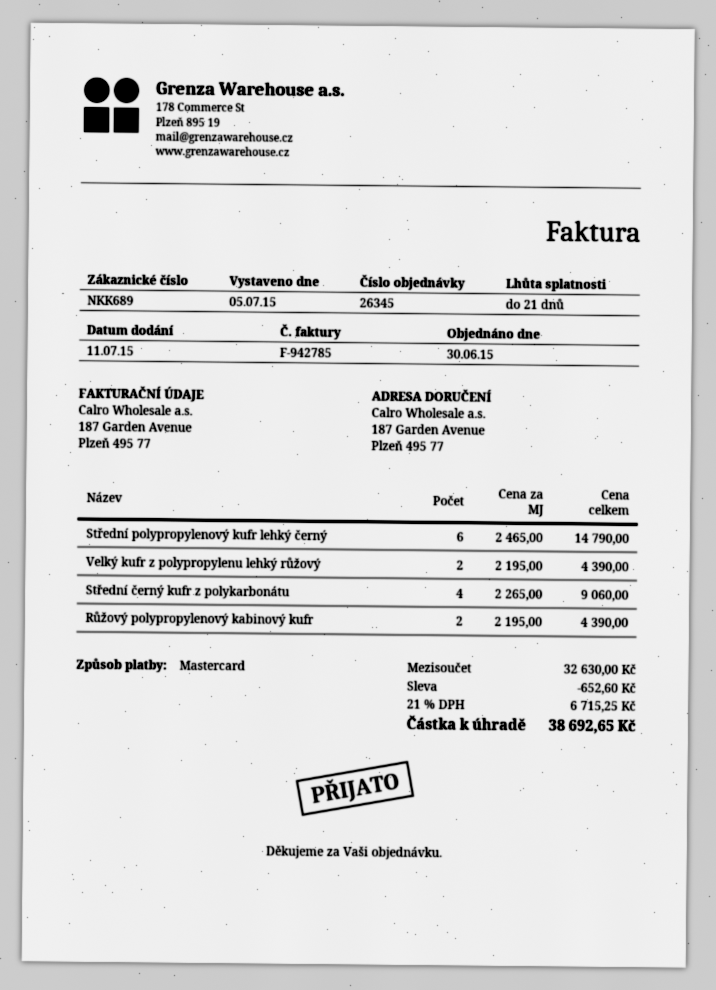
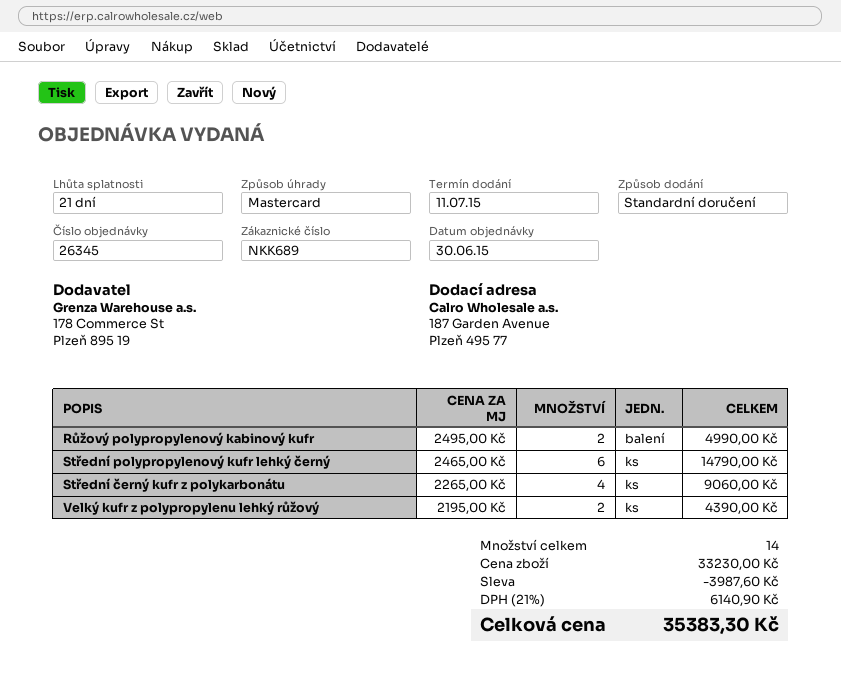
Růžový polypropylenový kabinový kufr: 2 x 2195.00 = 4390.00 -> 2 x 2495.00 = 4990.00
subtotal: 32630.00 -> 33230.00
discount: 652.60 -> 3987.60
tax: 21% = 6715.25 -> 21% = 6140.90
total: 38692.65 -> 35383.30

